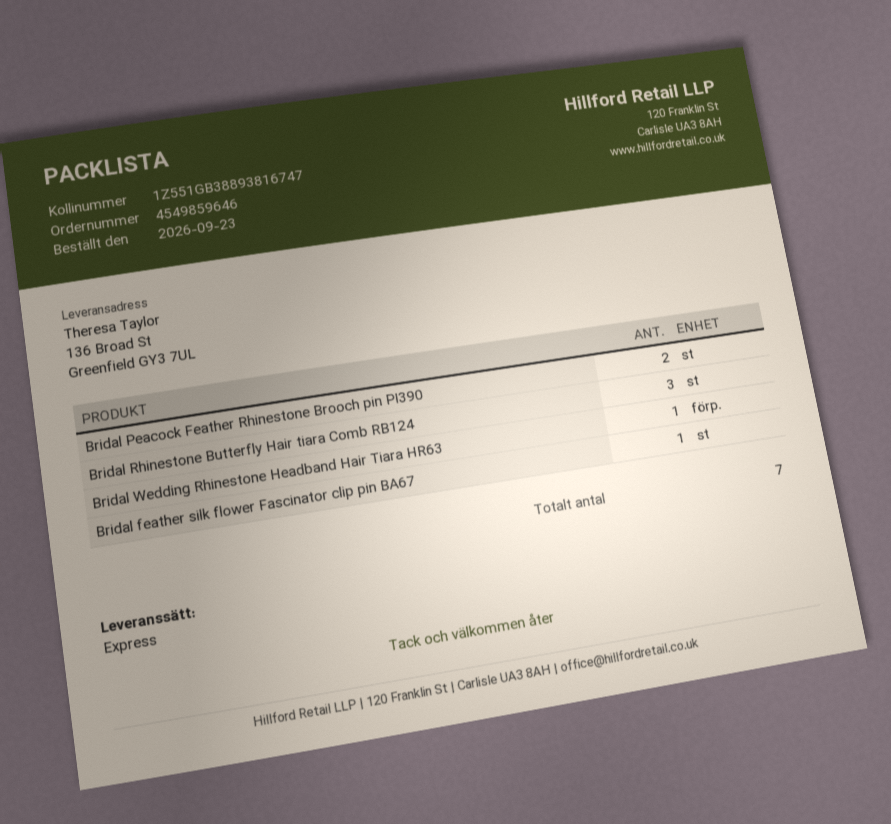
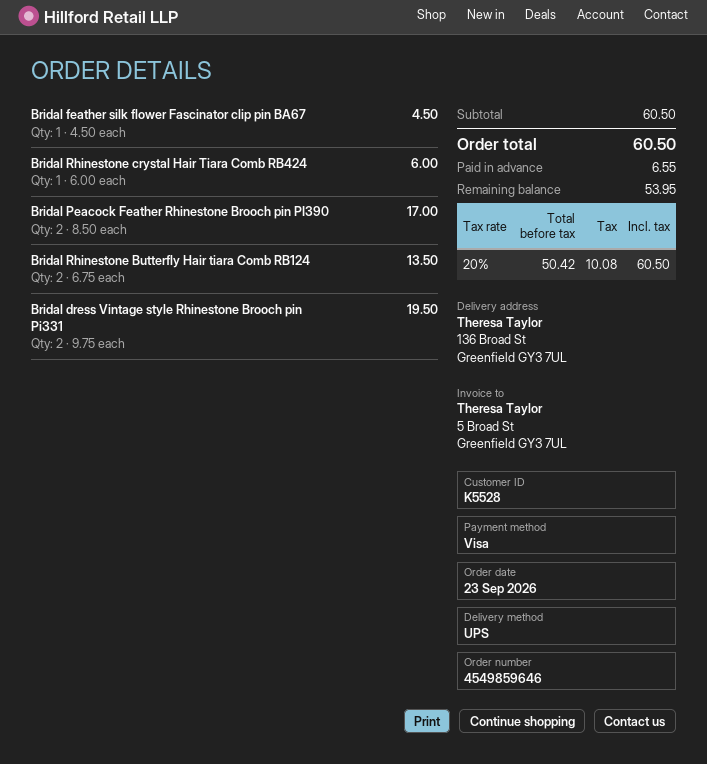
shipping method: express -> UPS
Bridal Rhinestone Butterfly Hair tiara Comb RB124: 3 -> 2
Bridal Wedding Rhinestone Headband Hair Tiara HR63: 1 -> none
Bridal Rhinestone crystal Hair Tiara Comb RB424: none -> 1
Bridal dress Vintage style Rhinestone Brooch pin Pi331: none -> 2

